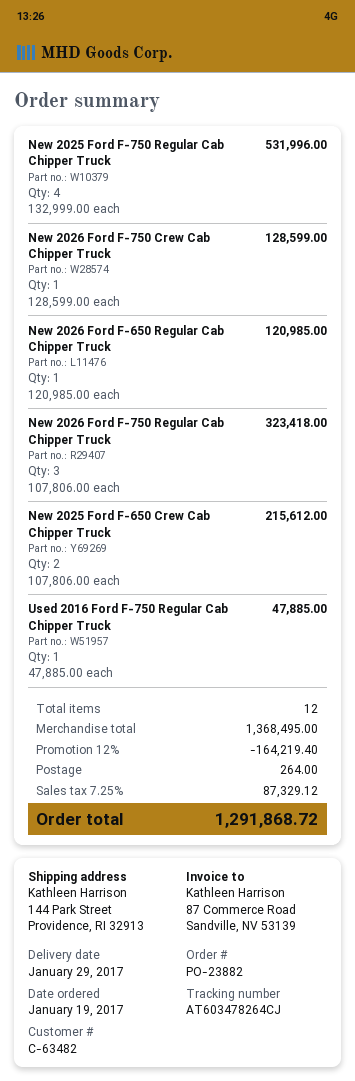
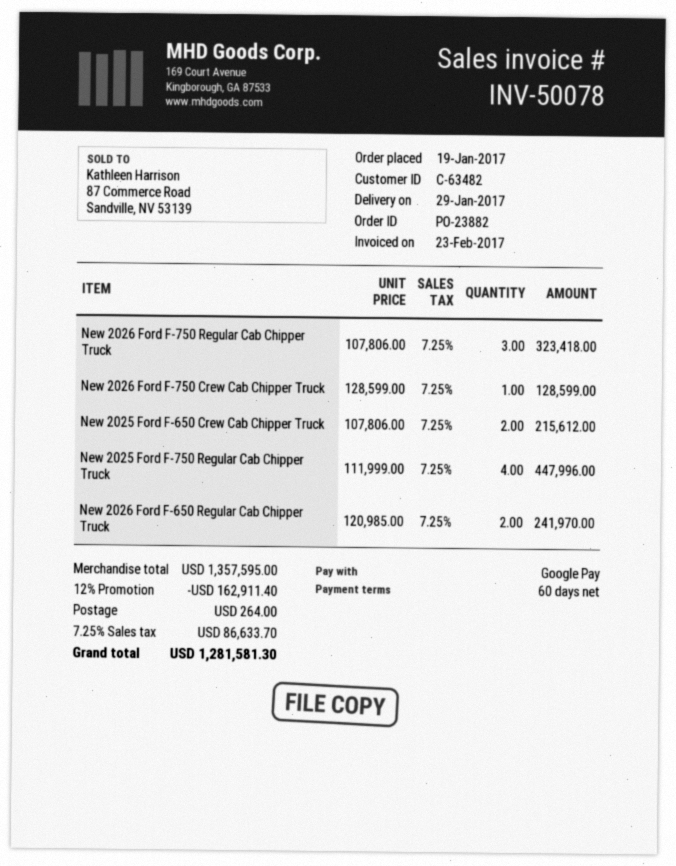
New 2025 Ford F-750 Regular Cab Chipper Truck: 4 x 132999.00 = 531996.00 -> 4 x 111999.00 = 447996.00
New 2026 Ford F-650 Regular Cab Chipper Truck: 1 x 120985.00 = 120985.00 -> 2 x 120985.00 = 241970.00
Used 2016 Ford F-750 Regular Cab Chipper Truck: 1 x 47885.00 = 47885.00 -> none
subtotal: 1368495.00 -> 1357595.00
discount: 12% = 164219.40 -> 12% = 162911.40
tax: 7.25% = 87329.12 -> 7.25% = 86633.70
total: 1291868.72 -> 1281581.30

